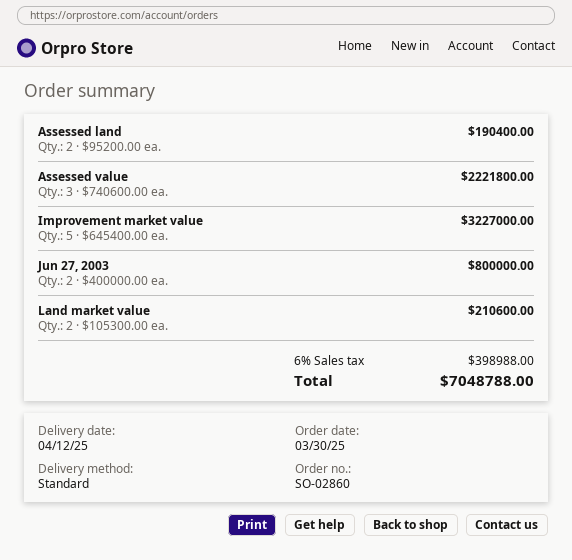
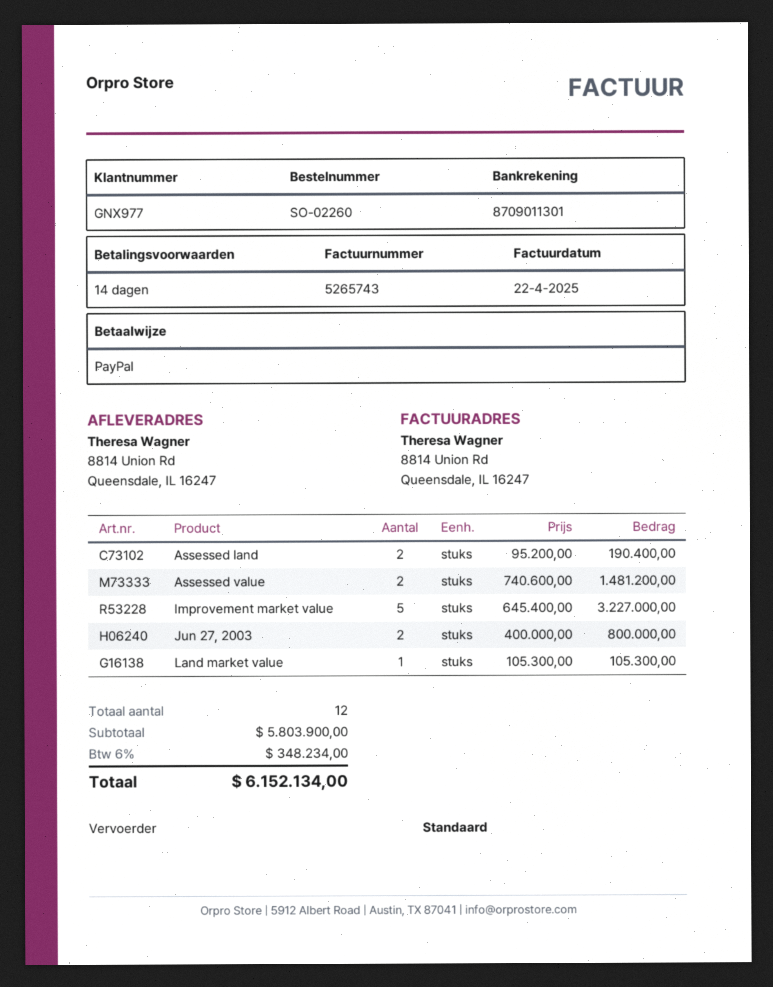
order number: SO-02860 -> SO-02260
Assessed value: 3 x 740600.00 = 2221800.00 -> 2 x 740600.00 = 1481200.00
Land market value: 2 x 105300.00 = 210600.00 -> 1 x 105300.00 = 105300.00
tax: 6% = 398988.00 -> 6% = 348234.00
total: 7048788.00 -> 6152134.00

